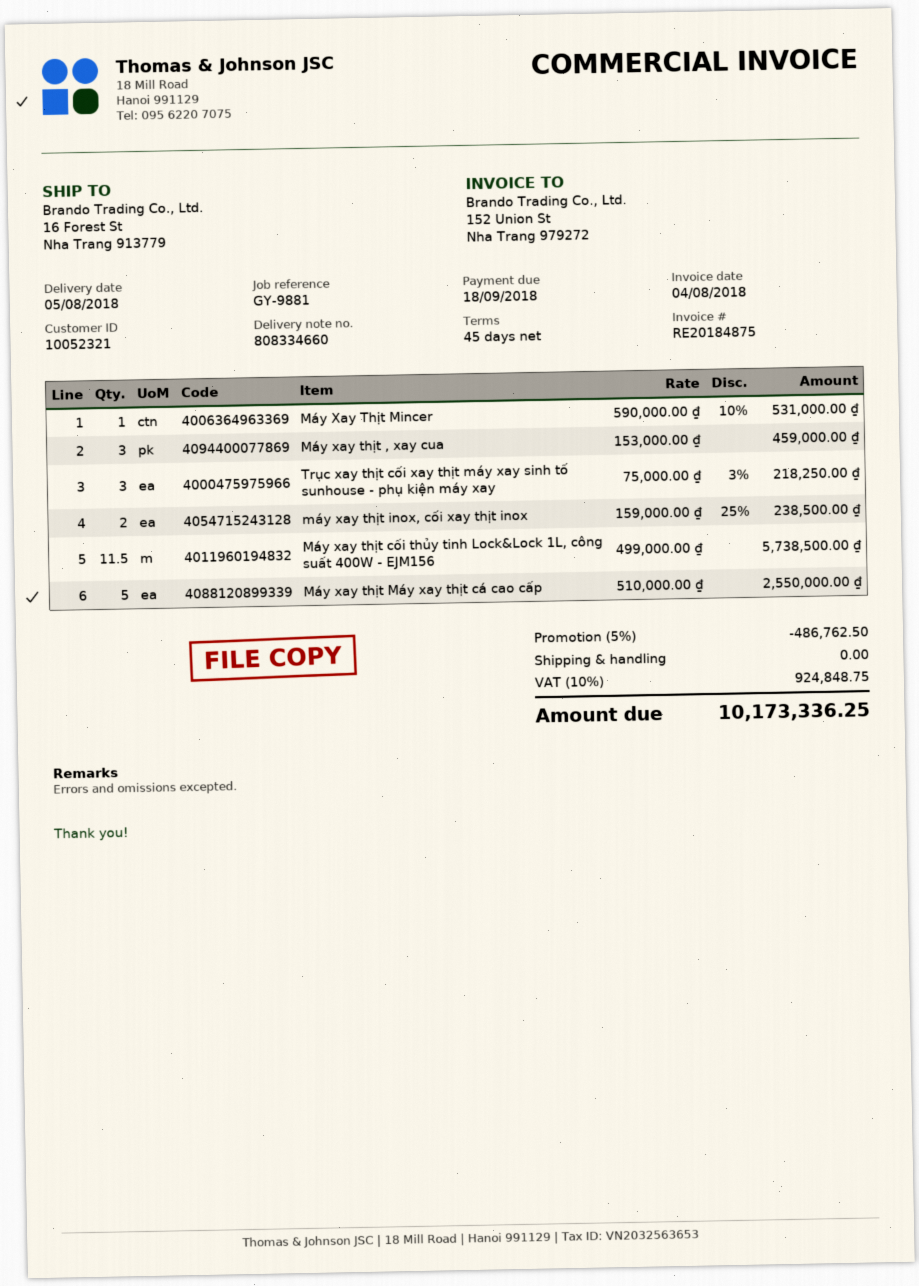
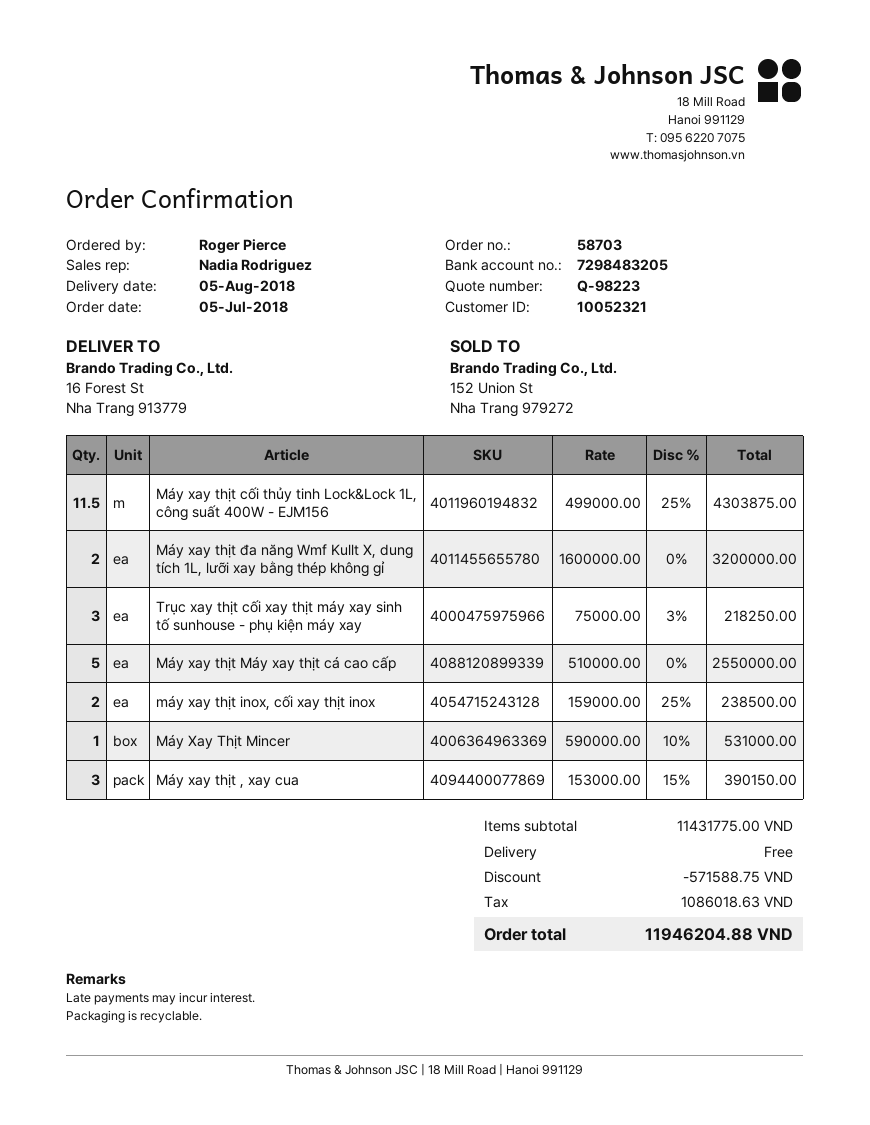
Máy xay thịt , xay cua: 3 x 153000.00 = 459000.00 -> 3 x 153000.00 - 15% = 390150.00
Máy xay thịt cối thủy tinh Lock&Lock 1L, công suất 400W - EJM156: 11.5 x 499000.00 = 5738500.00 -> 11.5 x 499000.00 - 25% = 4303875.00
Máy xay thịt đa năng Wmf Kullt X, dung tích 1L, lưỡi xay bằng thép không gỉ: none -> 2 x 1600000.00 = 3200000.00
discount: 486762.50 -> 571588.75
tax: 924848.75 -> 1086018.63
total: 10173336.25 -> 11946204.88

